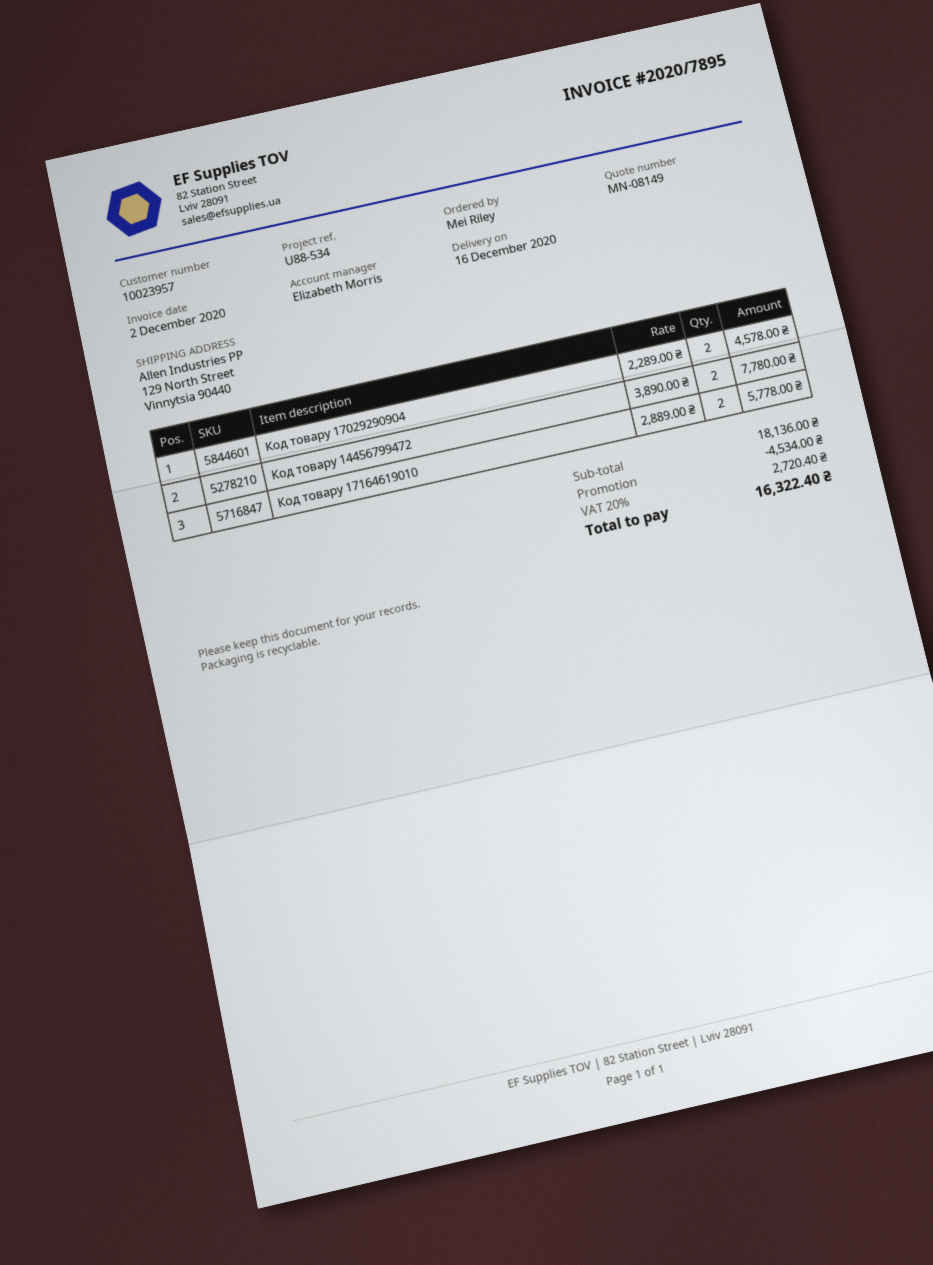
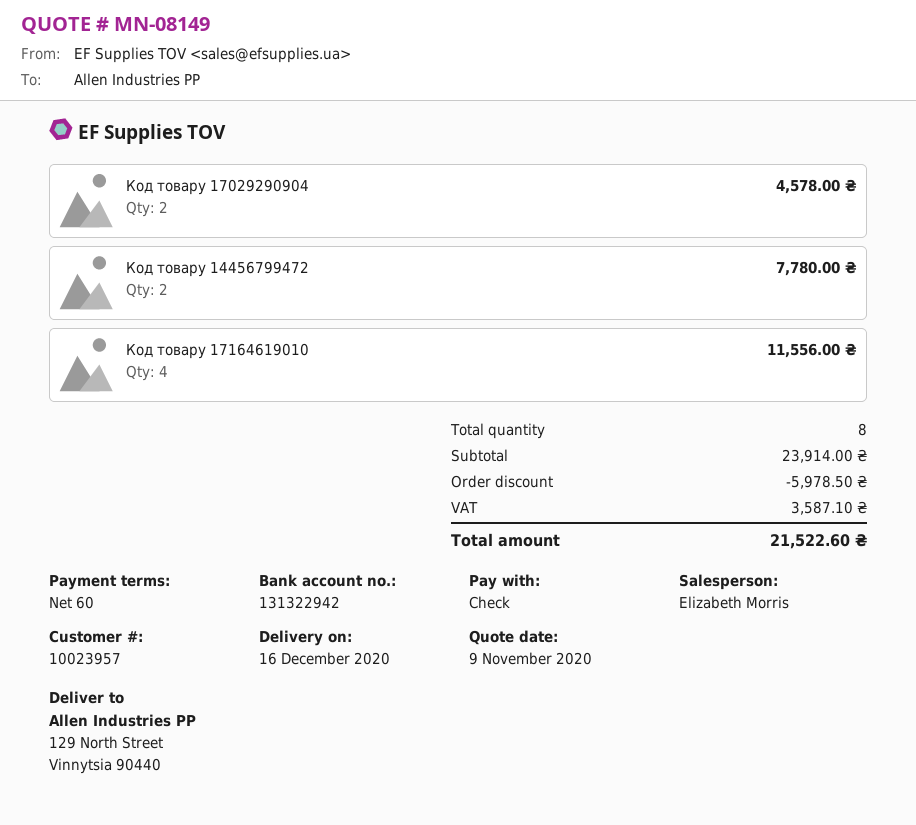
Код товару 17164619010: 2 for 5778.00 -> 4 for 11556.00
subtotal: 18136.00 -> 23914.00
discount: 4534.00 -> 5978.50
tax: 2720.40 -> 3587.10
total: 16322.40 -> 21522.60

